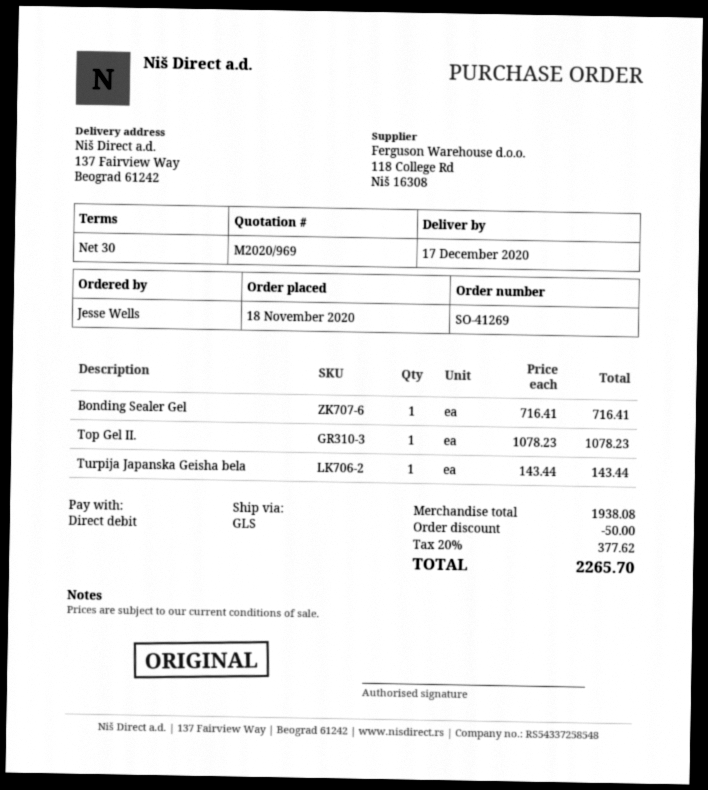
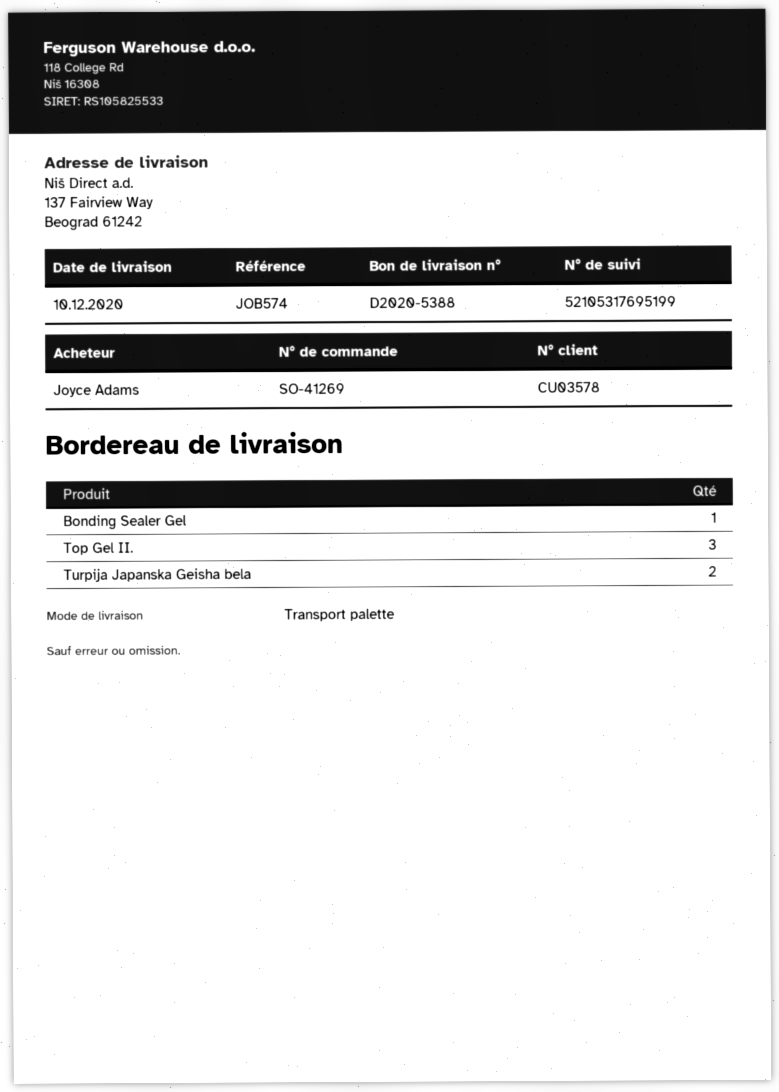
delivery date: 2020-12-17 -> 2020-12-10
ordered by: Jesse Wells -> Joyce Adams
shipping method: GLS -> pallet freight
Top Gel II.: 1 -> 3
Turpija Japanska Geisha bela: 1 -> 2

